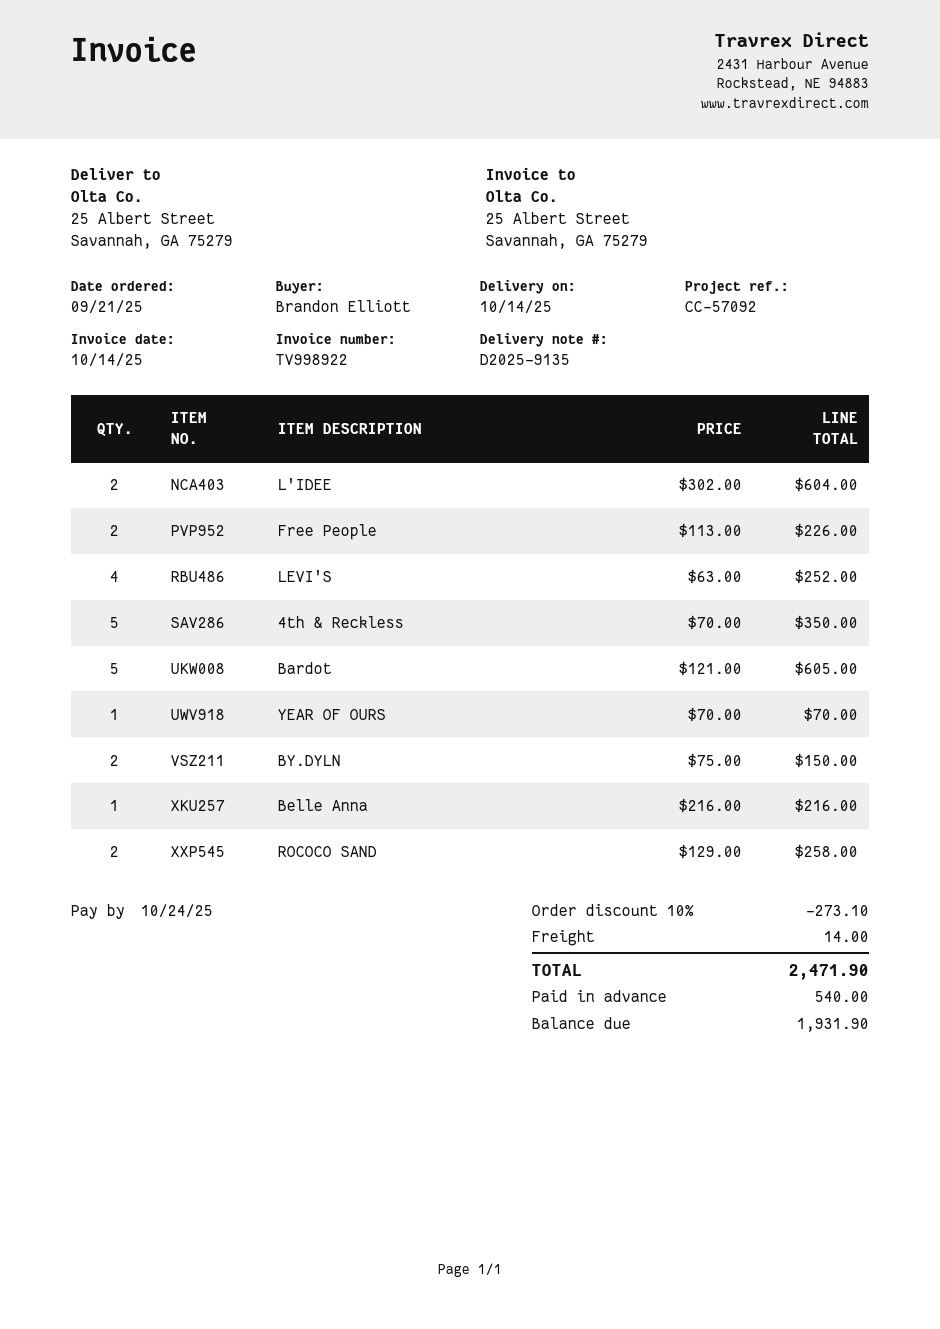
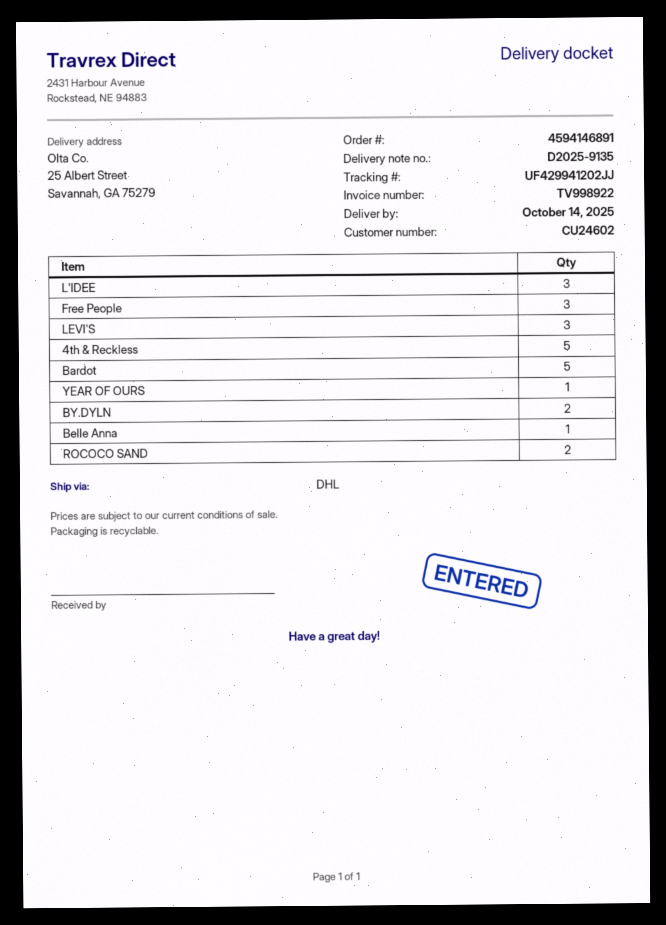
L'IDEE: 2 -> 3
Free People: 2 -> 3
LEVI'S: 4 -> 3

